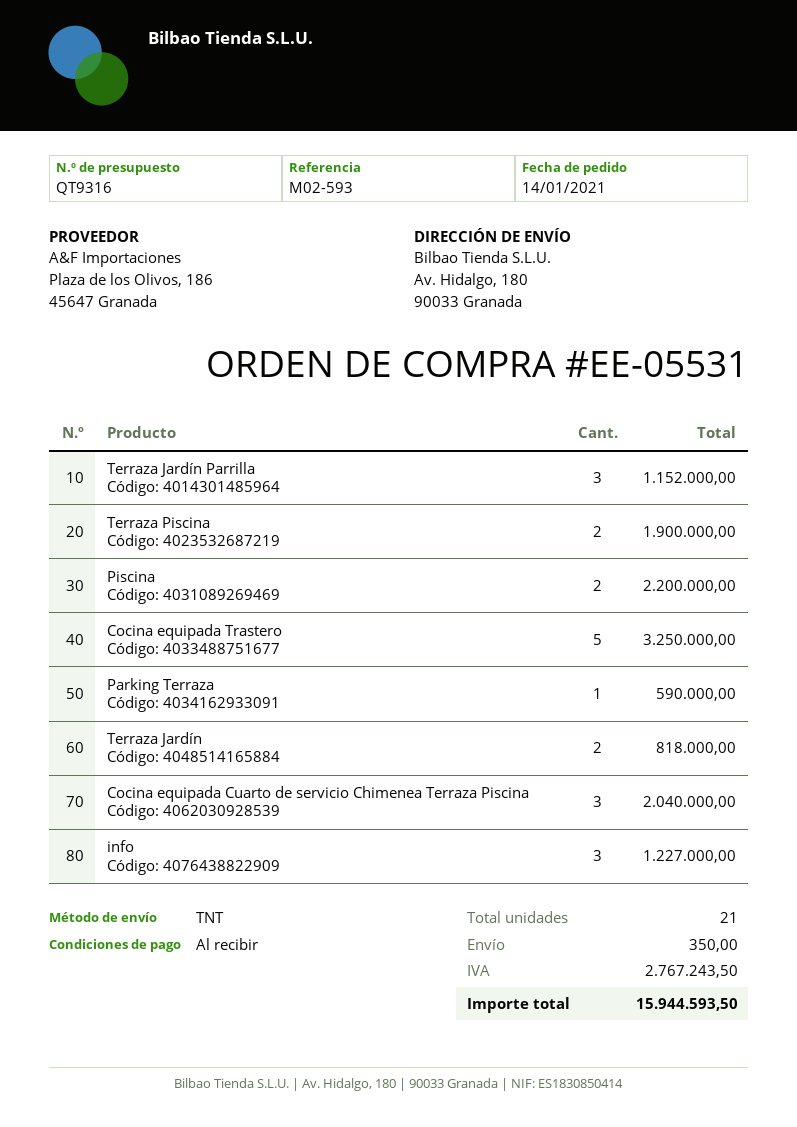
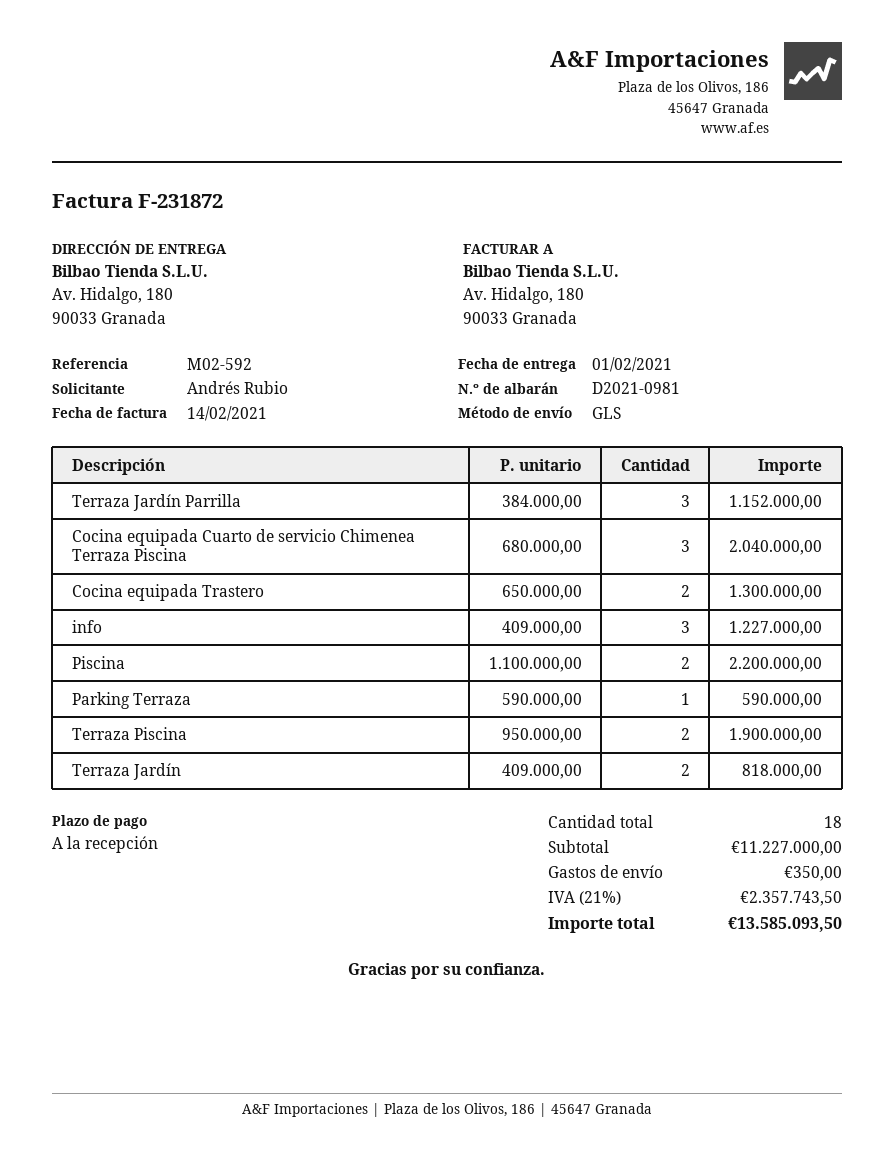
reference: M02-593 -> M02-592
shipping method: TNT -> GLS
Cocina equipada Trastero: 5 for 3250000.00 -> 2 for 1300000.00
total quantity: 21 -> 18
tax: 2767243.50 -> 2357743.50
total: 15944593.50 -> 13585093.50

